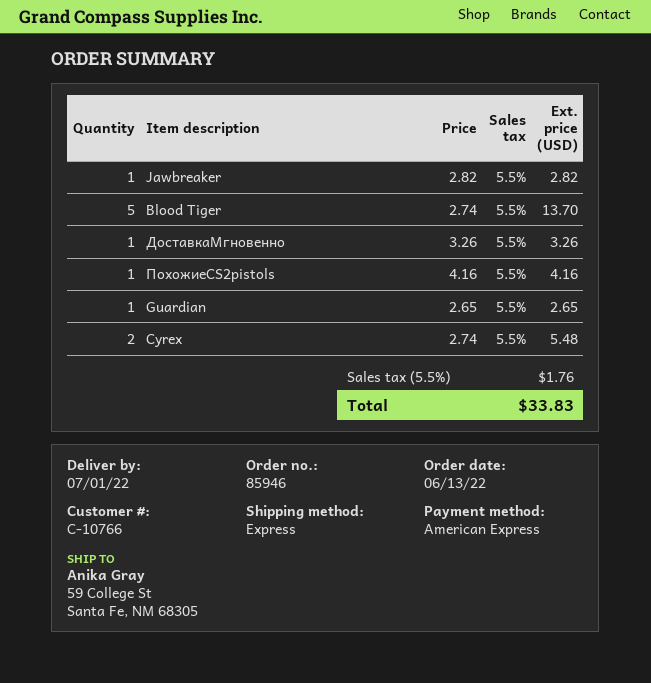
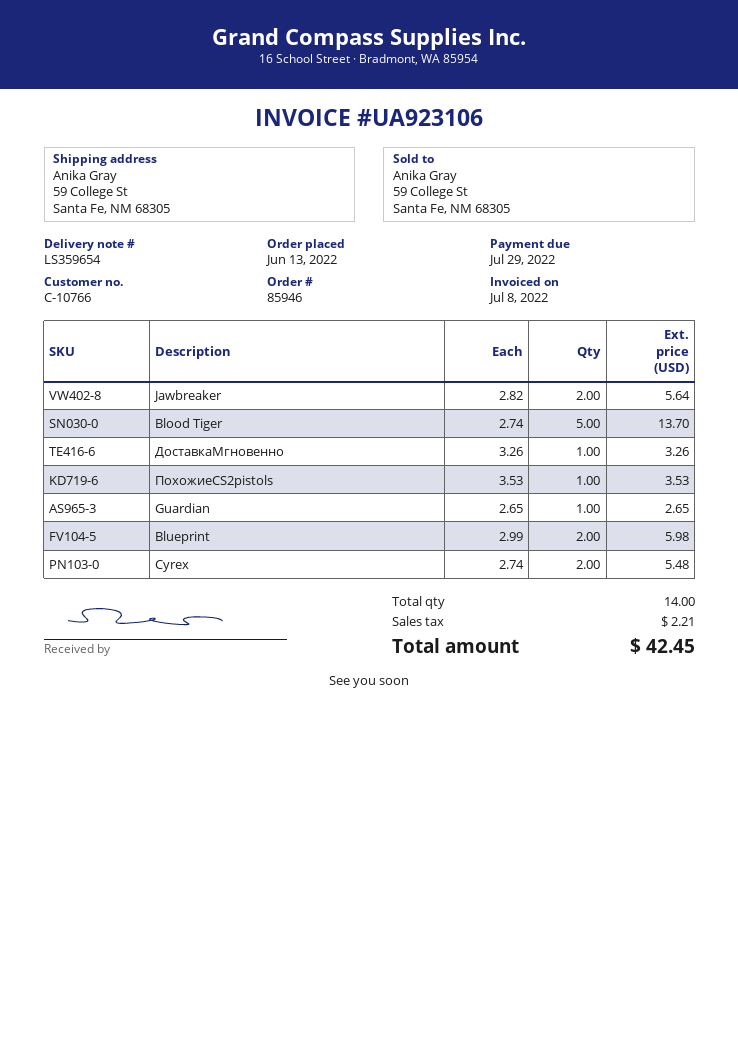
Jawbreaker: 1 x 2.82 = 2.82 -> 2 x 2.82 = 5.64
ПохожиеCS2pistols: 1 x 4.16 = 4.16 -> 1 x 3.53 = 3.53
Blueprint: none -> 2 x 2.99 = 5.98
tax: 1.76 -> 2.21
total: 33.83 -> 42.45

